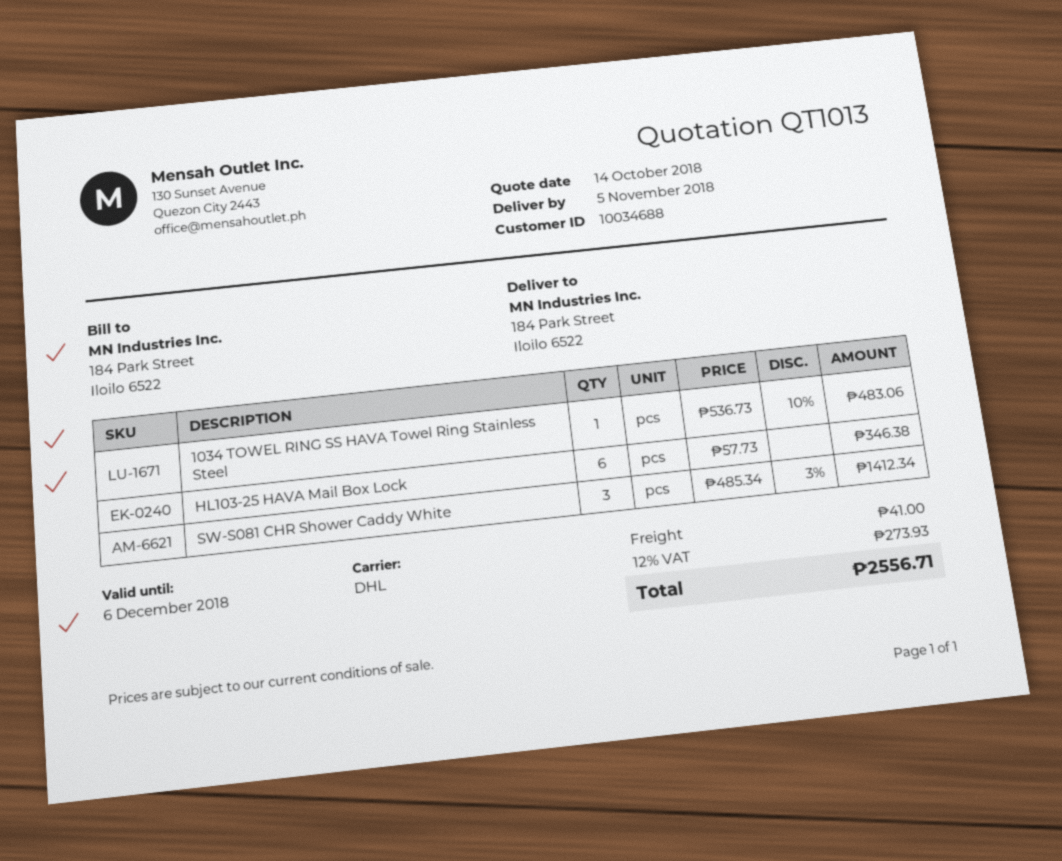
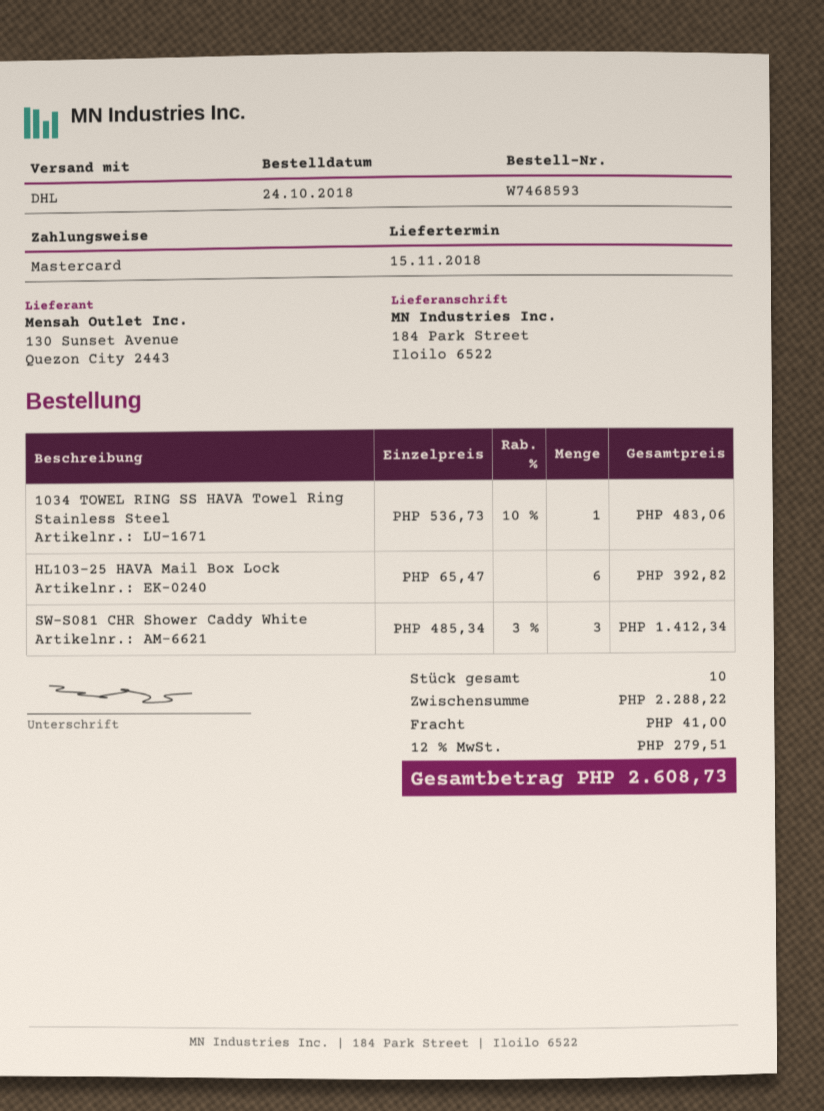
delivery date: 2018-11-05 -> 2018-11-15
HL103-25 HAVA Mail Box Lock: 6 x 57.73 = 346.38 -> 6 x 65.47 = 392.82
tax: 12% = 273.93 -> 12% = 279.51
total: 2556.71 -> 2608.73

